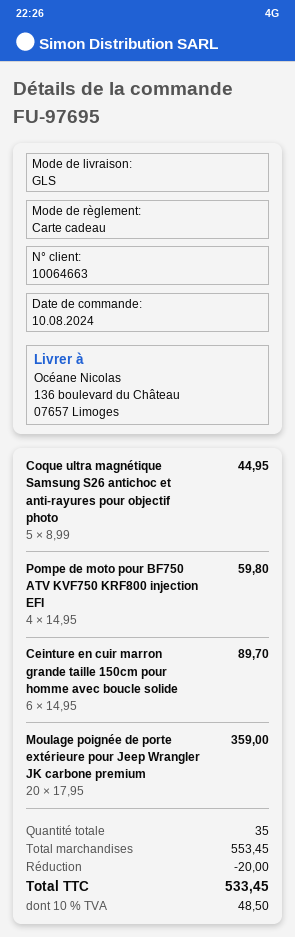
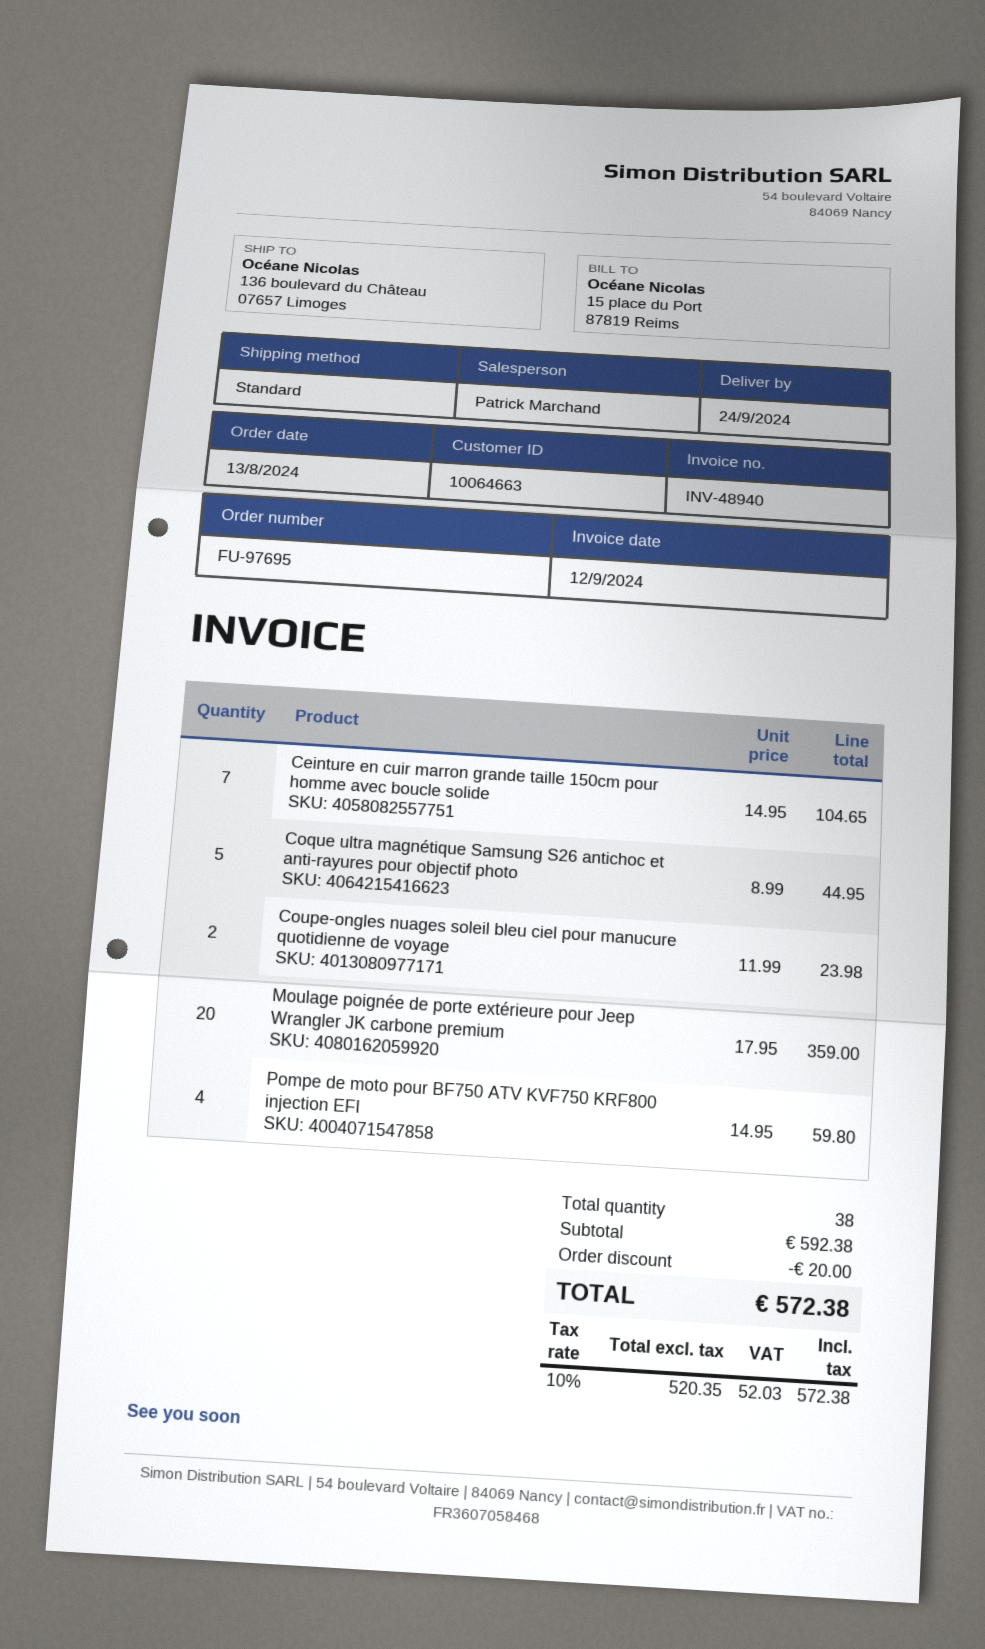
order date: 2024-08-10 -> 2024-08-13
shipping method: GLS -> standard
Ceinture en cuir marron grande taille 150cm pour homme avec boucle solide: 6 x 14.95 = 89.70 -> 7 x 14.95 = 104.65
Coupe-ongles nuages soleil bleu ciel pour manucure quotidienne de voyage: none -> 2 x 11.99 = 23.98
total quantity: 35 -> 38
subtotal: 553.45 -> 592.38
tax: 10% = 48.50 -> 10% = 52.03
total: 533.45 -> 572.38

